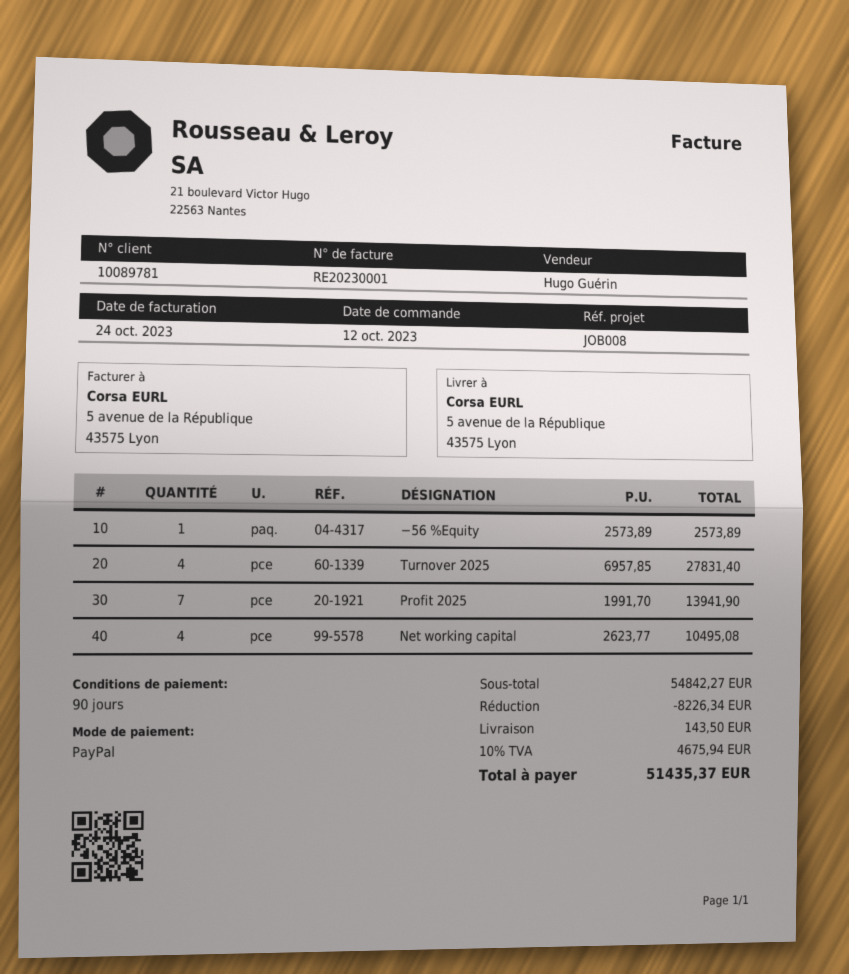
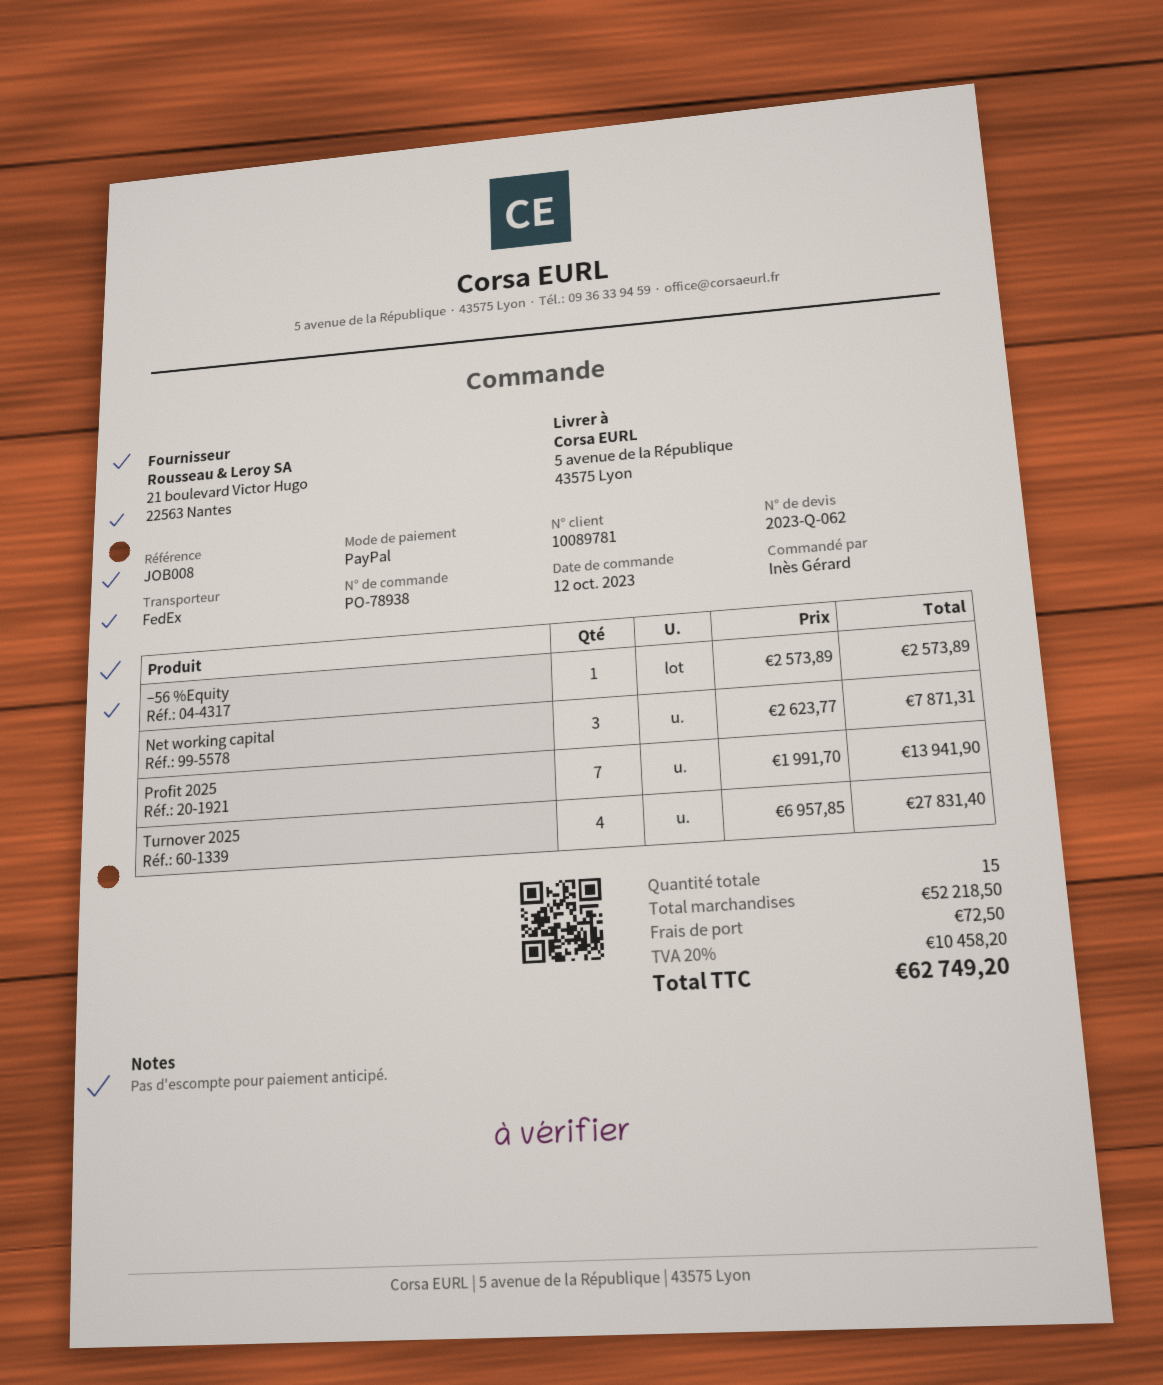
Net working capital: 4 x 2623.77 = 10495.08 -> 3 x 2623.77 = 7871.31
subtotal: 54842.27 -> 52218.50
discount: 8226.34 -> none
shipping: 143.50 -> 72.50
tax: 10% = 4675.94 -> 20% = 10458.20
total: 51435.37 -> 62749.20

